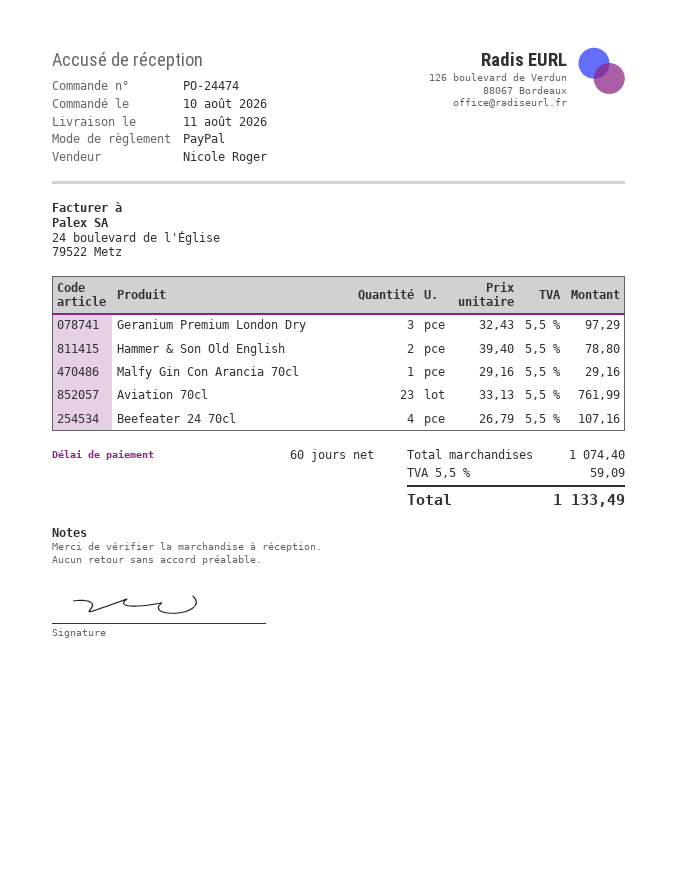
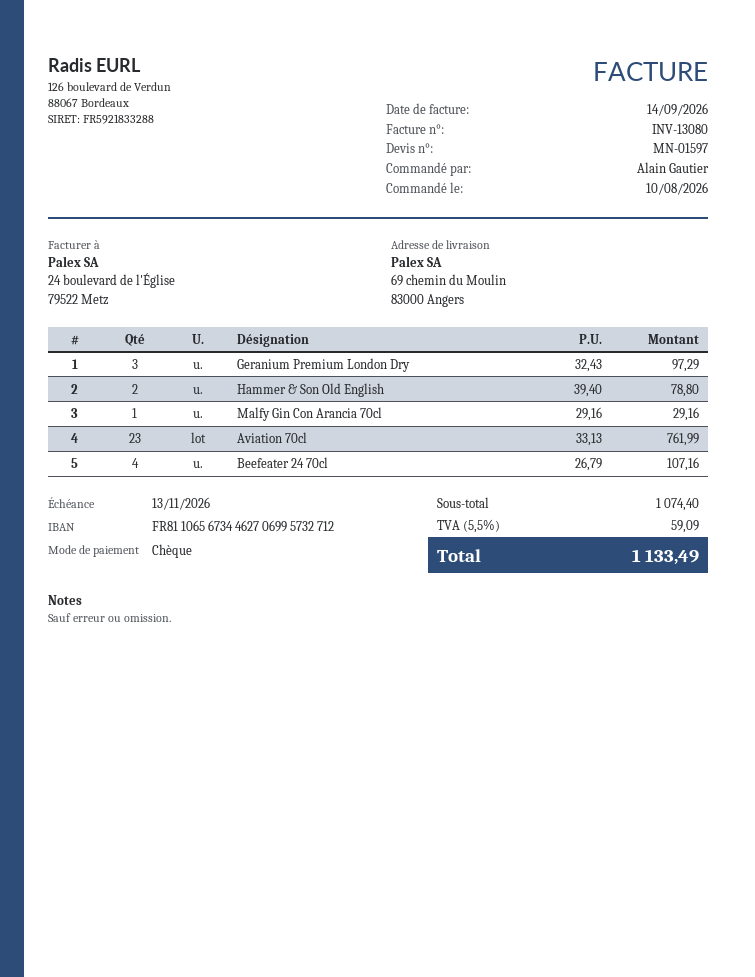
payment method: PayPal -> cheque

